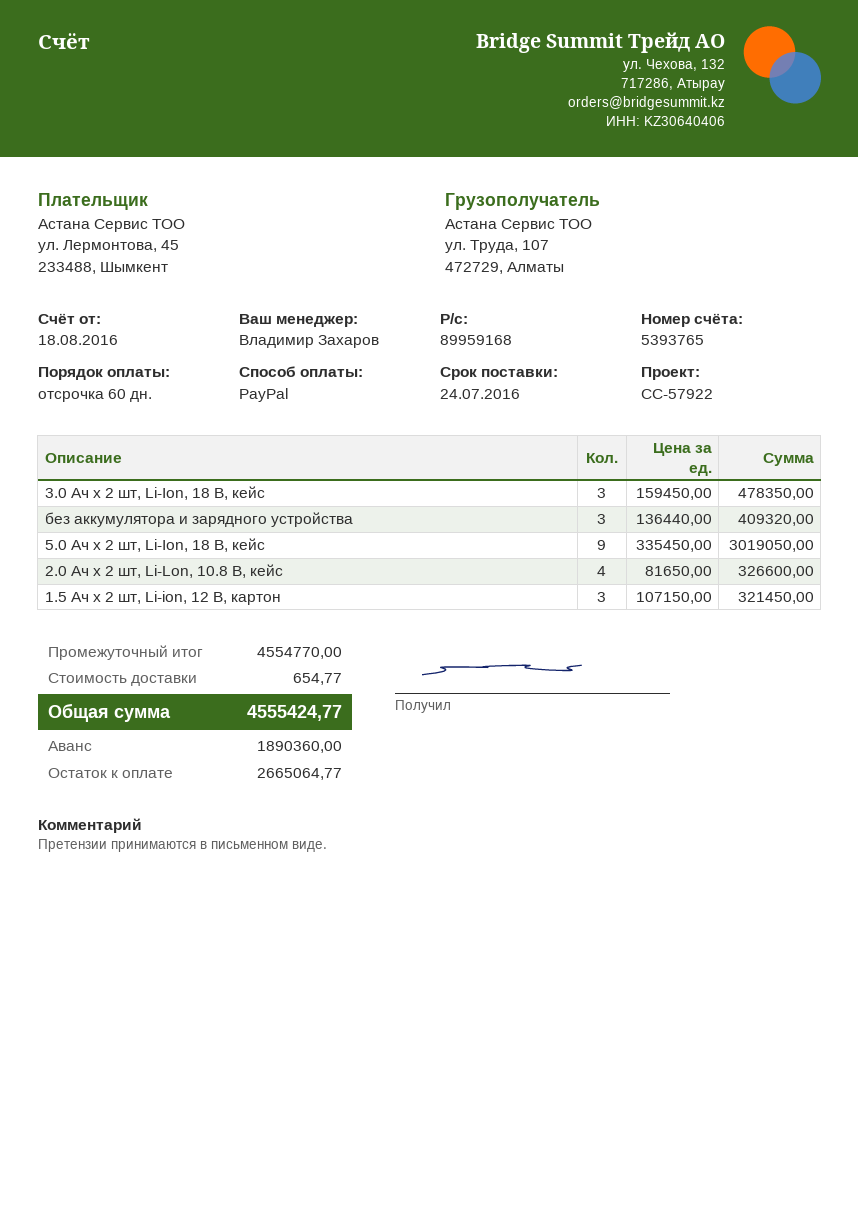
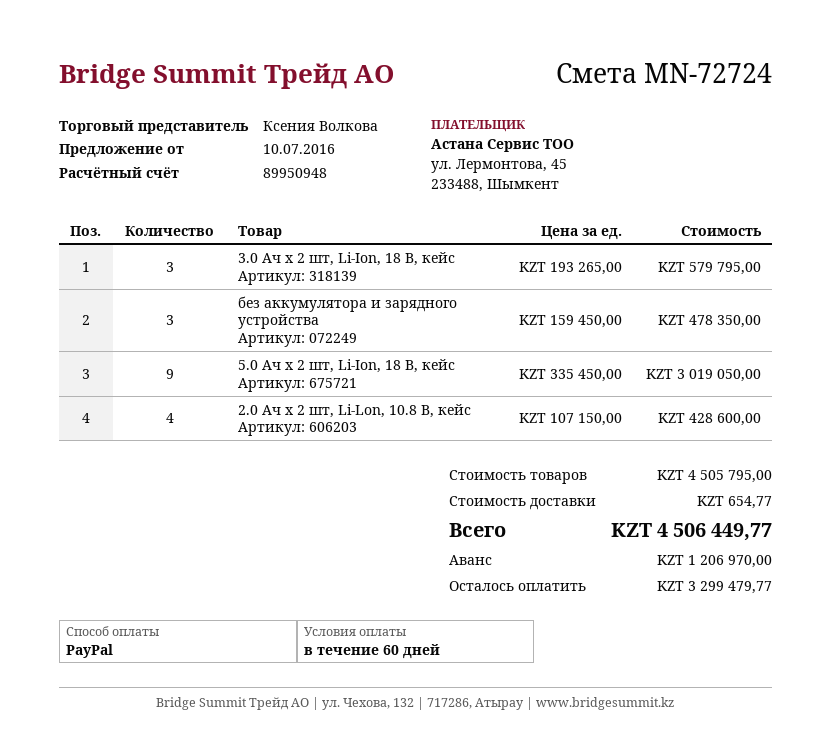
sales rep: Владимир Захаров -> Ксения Волкова
bank account: 89959168 -> 89950948
3.0 Ач x 2 шт, Li-Ion, 18 В, кейс: 3 x 159450.00 = 478350.00 -> 3 x 193265.00 = 579795.00
без аккумулятора и зарядного устройства: 3 x 136440.00 = 409320.00 -> 3 x 159450.00 = 478350.00
2.0 Ач x 2 шт, Li-Lon, 10.8 В, кейс: 4 x 81650.00 = 326600.00 -> 4 x 107150.00 = 428600.00
1.5 Ач x 2 шт, Li-ion, 12 В, картон: 3 x 107150.00 = 321450.00 -> none
subtotal: 4554770.00 -> 4505795.00
total: 4555424.77 -> 4506449.77
deposit: 1890360.00 -> 1206970.00
balance: 2665064.77 -> 3299479.77

